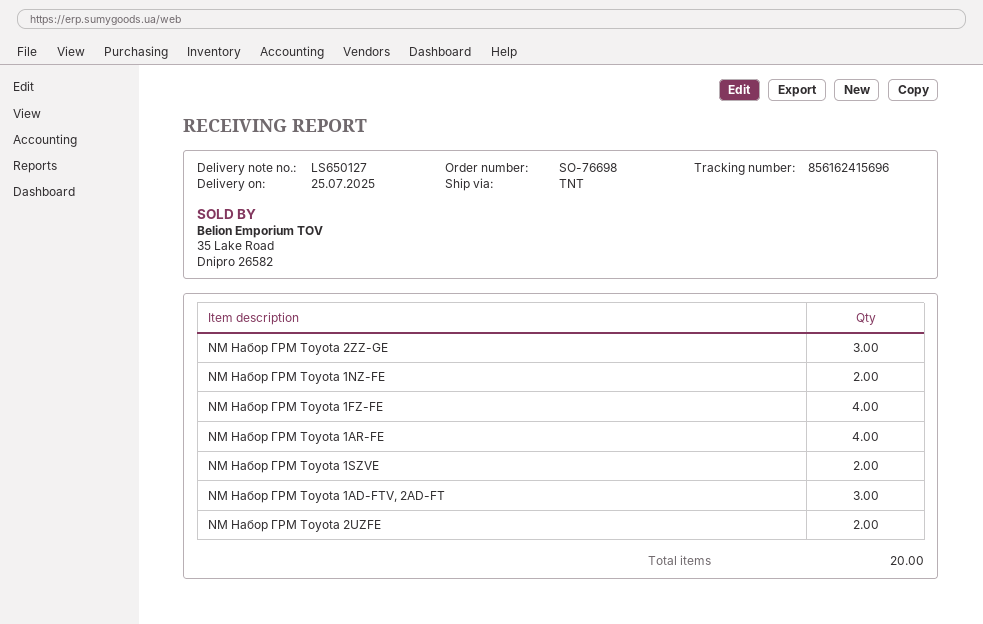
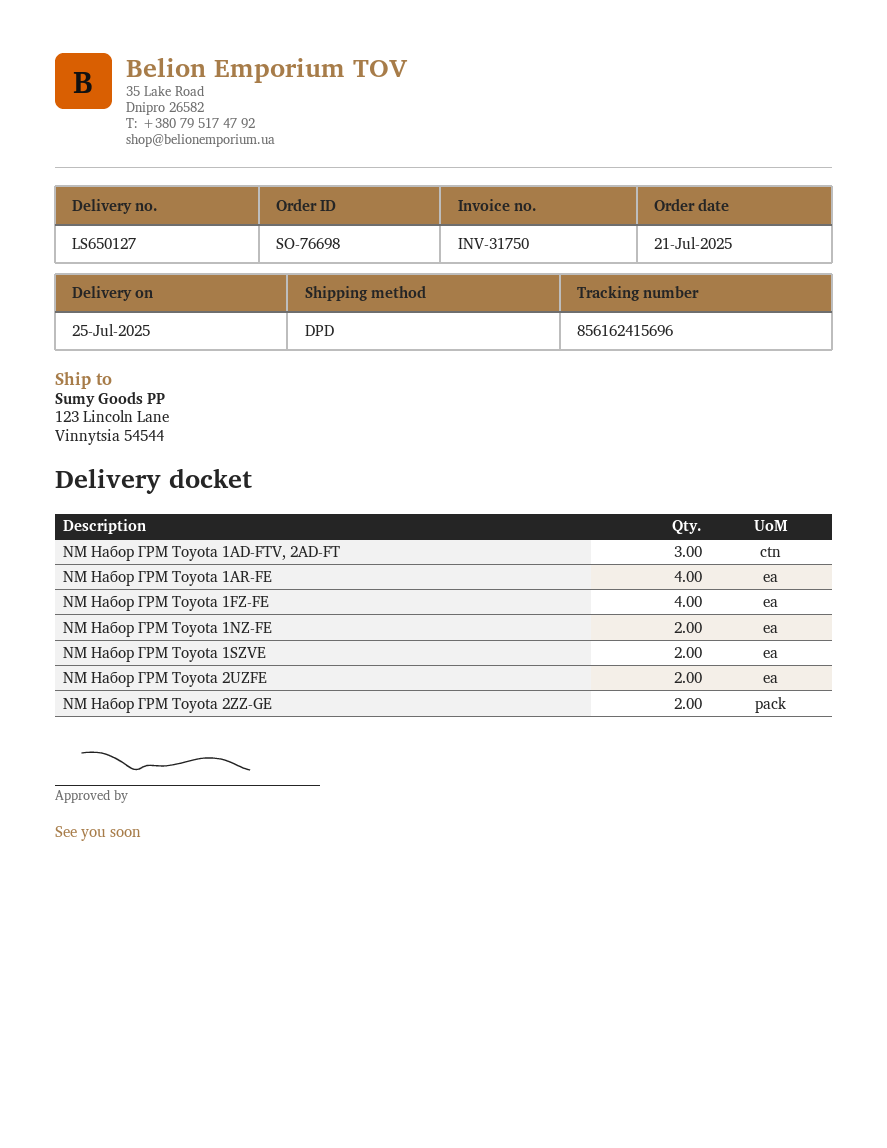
shipping method: TNT -> DPD
NM Набор ГРМ Toyota 2ZZ-GE: 3 -> 2

